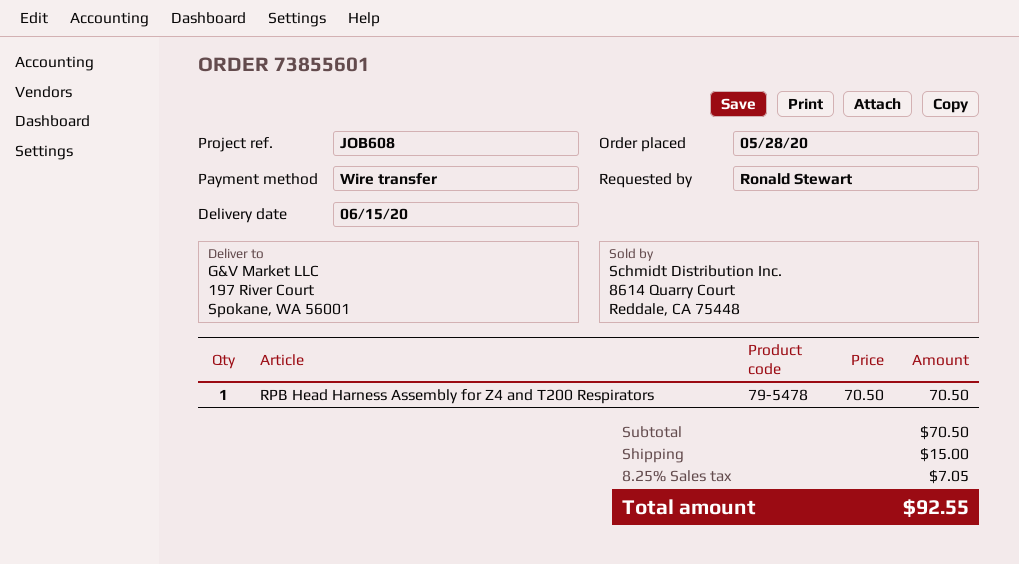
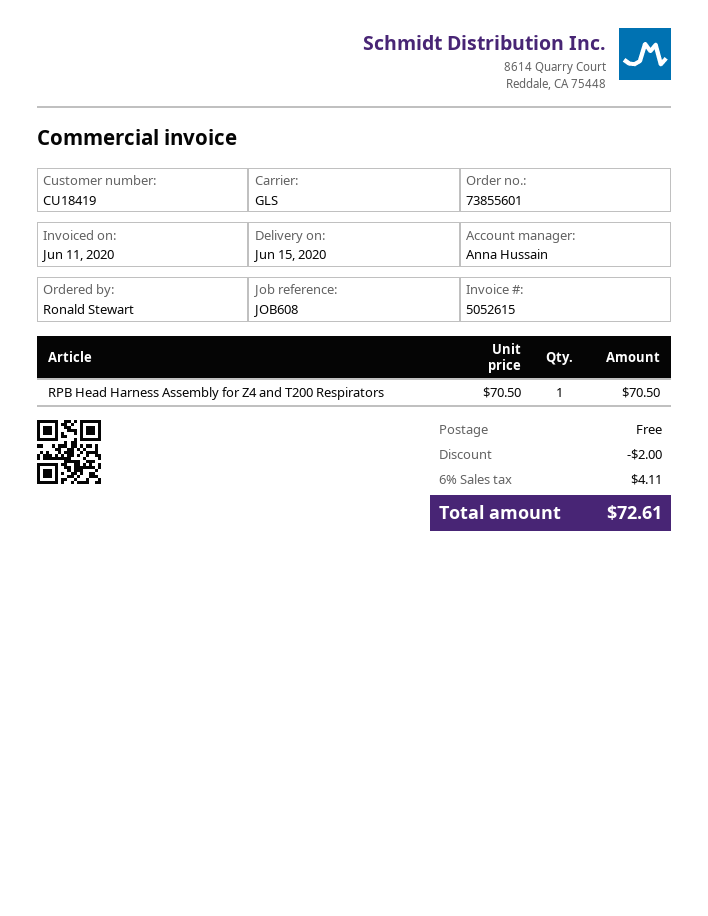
discount: none -> 2.00
shipping: 15.00 -> 0.00
tax: 8.25% = 7.05 -> 6% = 4.11
total: 92.55 -> 72.61

